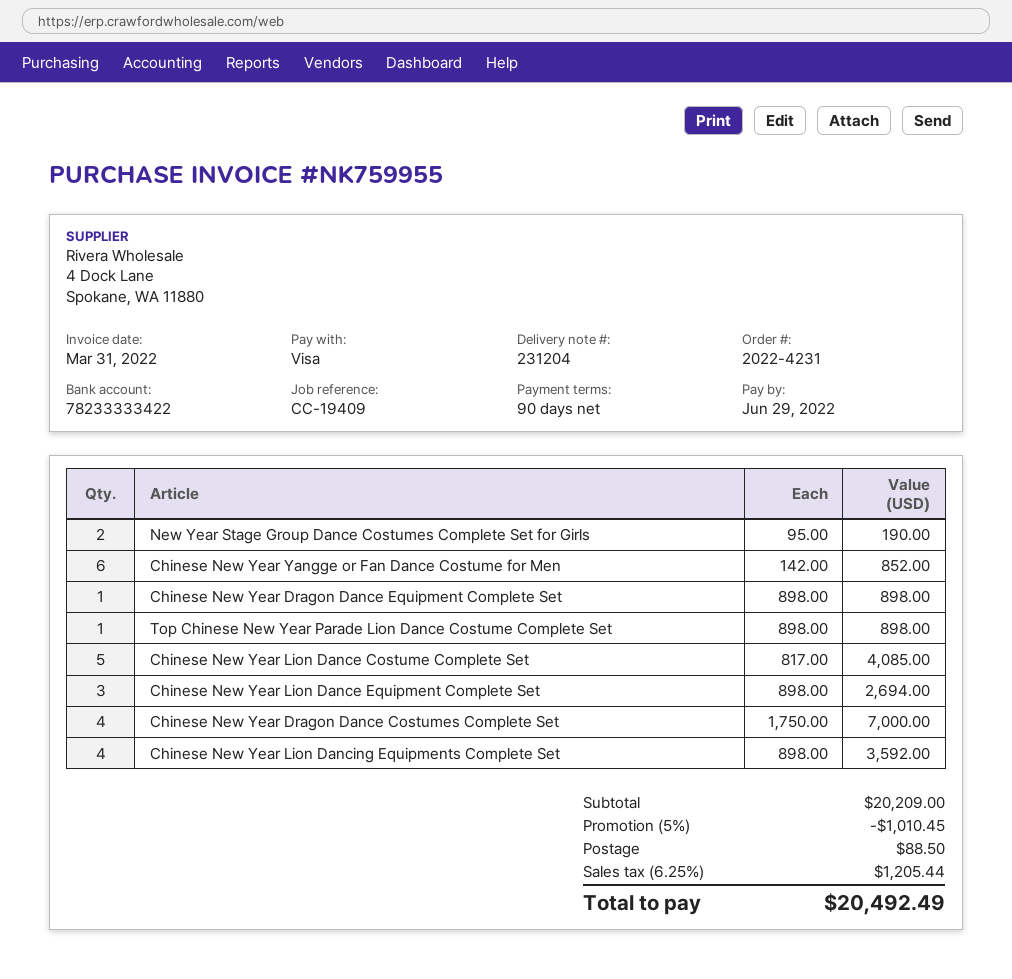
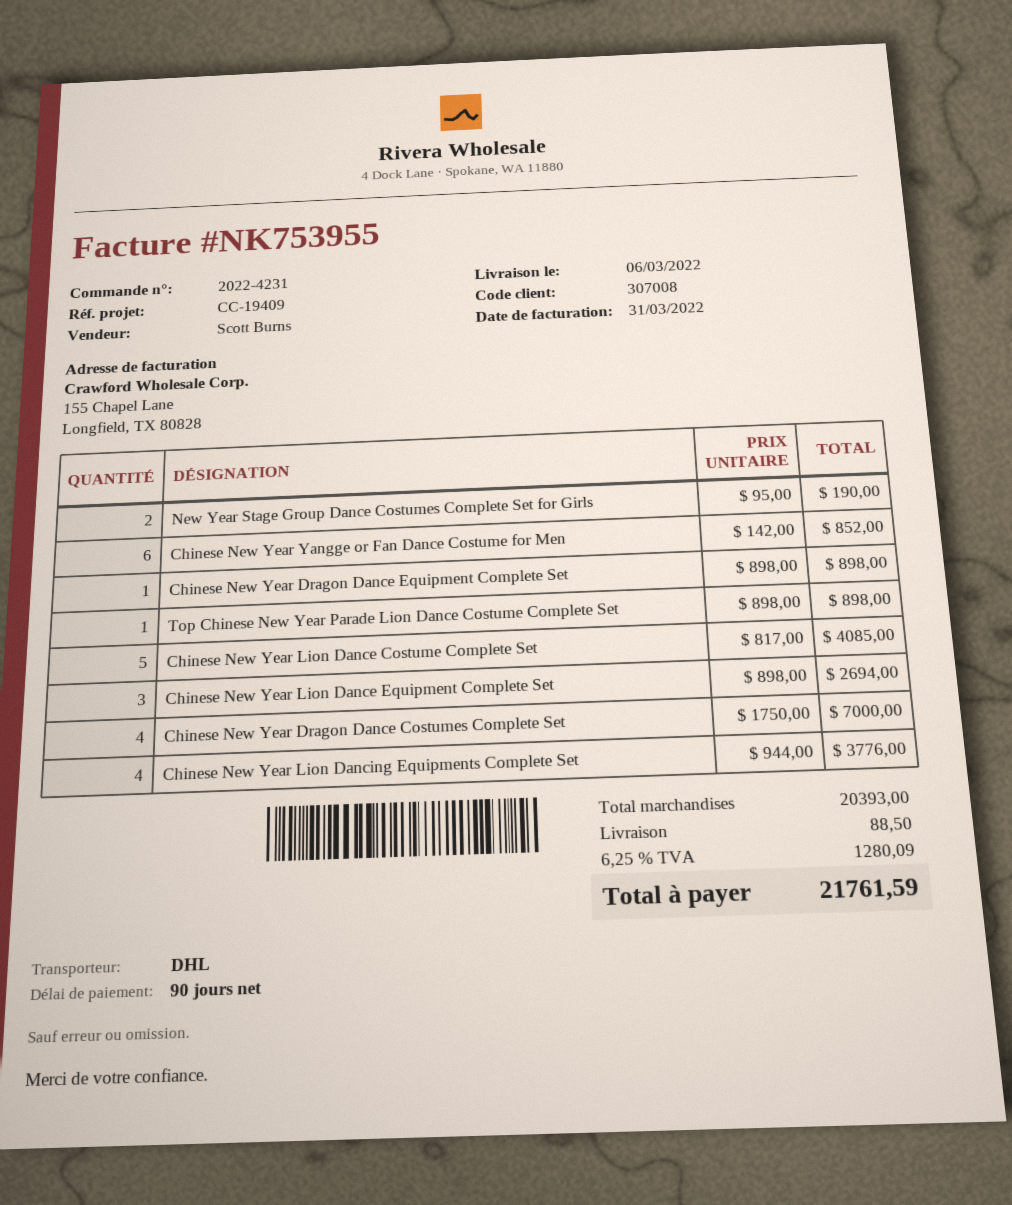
invoice number: NK759955 -> NK753955
Chinese New Year Lion Dancing Equipments Complete Set: 4 x 898.00 = 3592.00 -> 4 x 944.00 = 3776.00
subtotal: 20209.00 -> 20393.00
discount: 5% = 1010.45 -> none
tax: 6.25% = 1205.44 -> 6.25% = 1280.09
total: 20492.49 -> 21761.59

